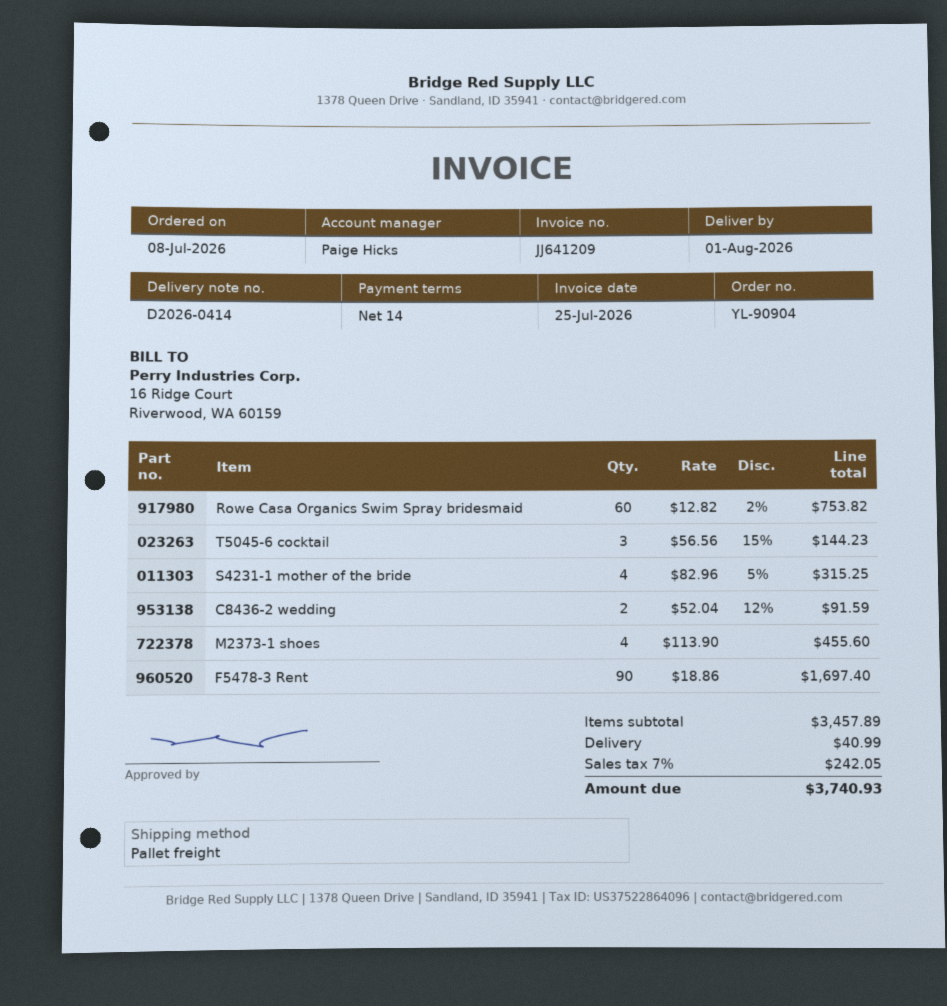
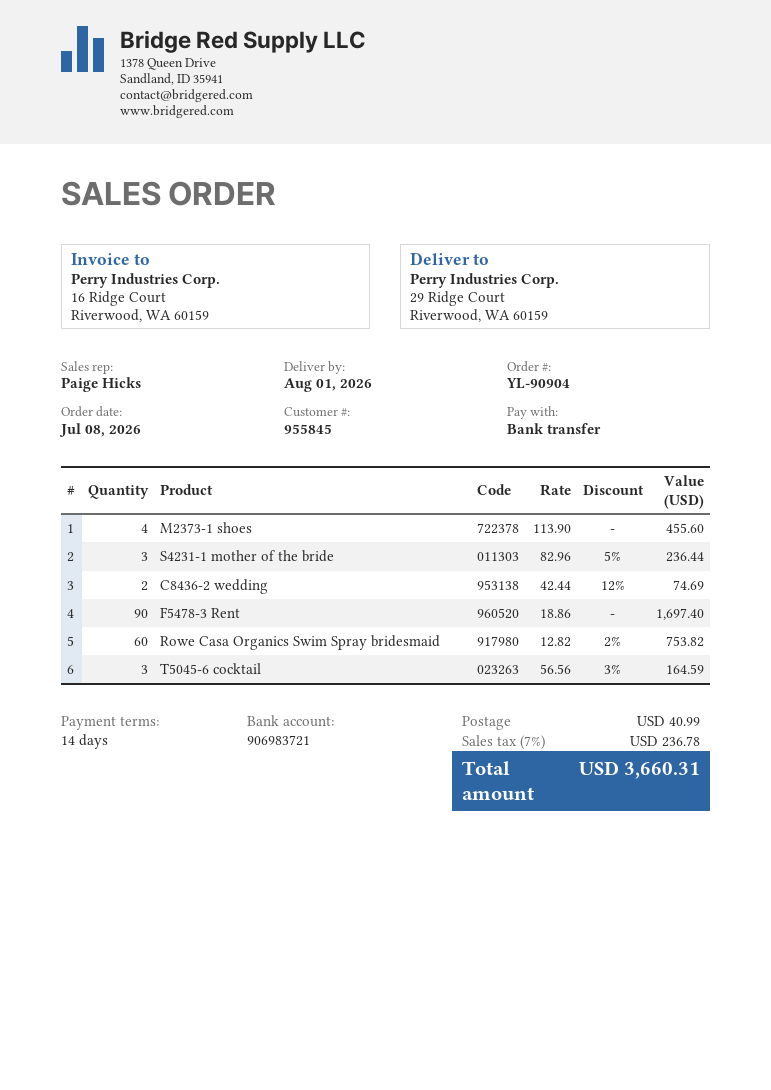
T5045-6 cocktail: 3 x 56.56 - 15% = 144.23 -> 3 x 56.56 - 3% = 164.59
S4231-1 mother of the bride: 4 x 82.96 - 5% = 315.25 -> 3 x 82.96 - 5% = 236.44
C8436-2 wedding: 2 x 52.04 - 12% = 91.59 -> 2 x 42.44 - 12% = 74.69
tax: 7% = 242.05 -> 7% = 236.78
total: 3740.93 -> 3660.31

